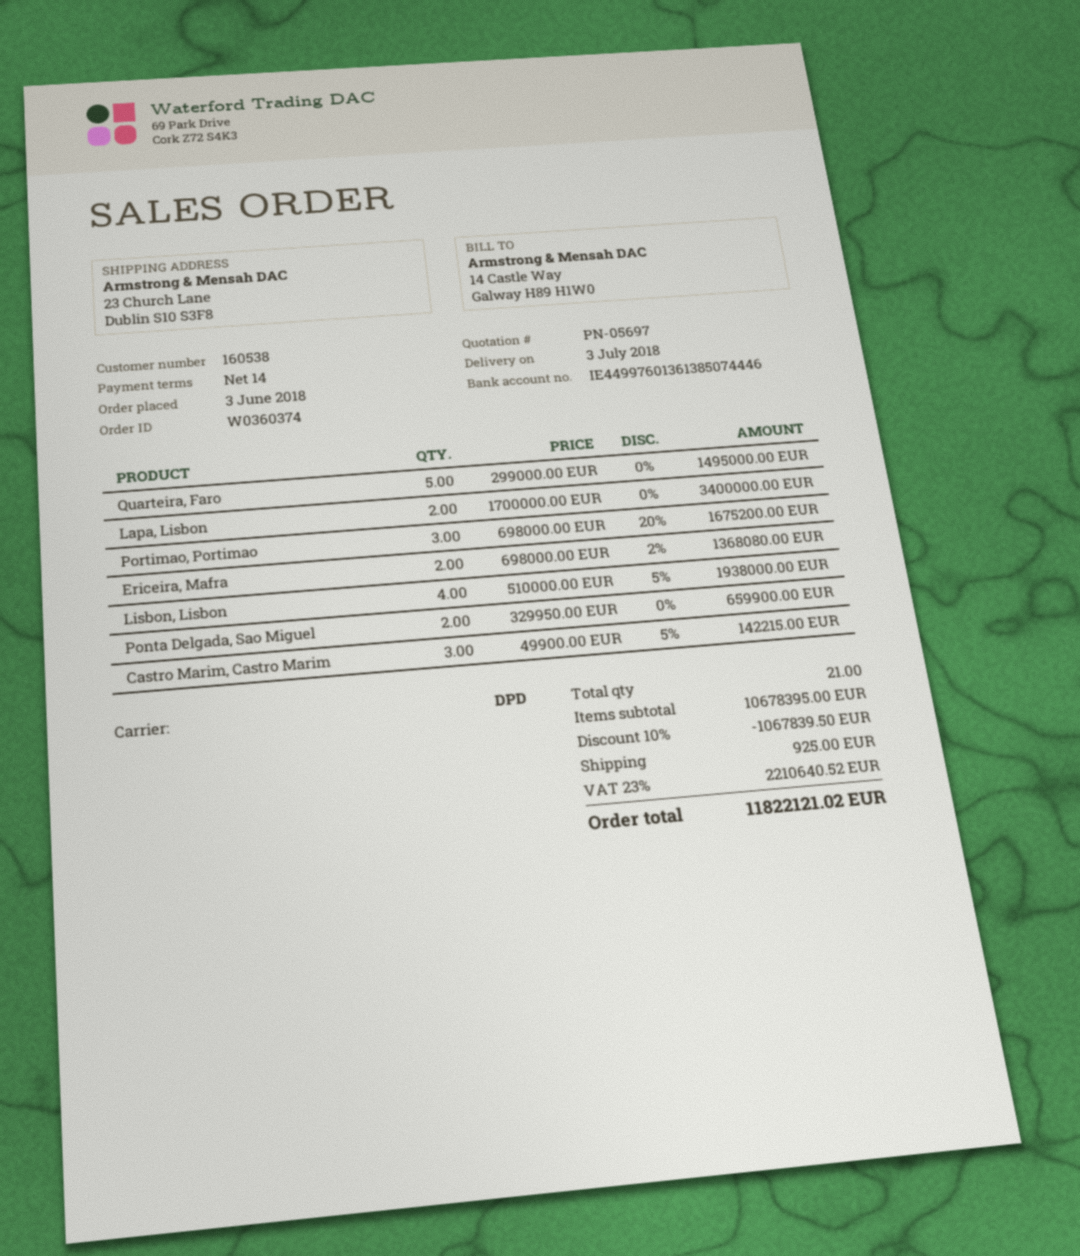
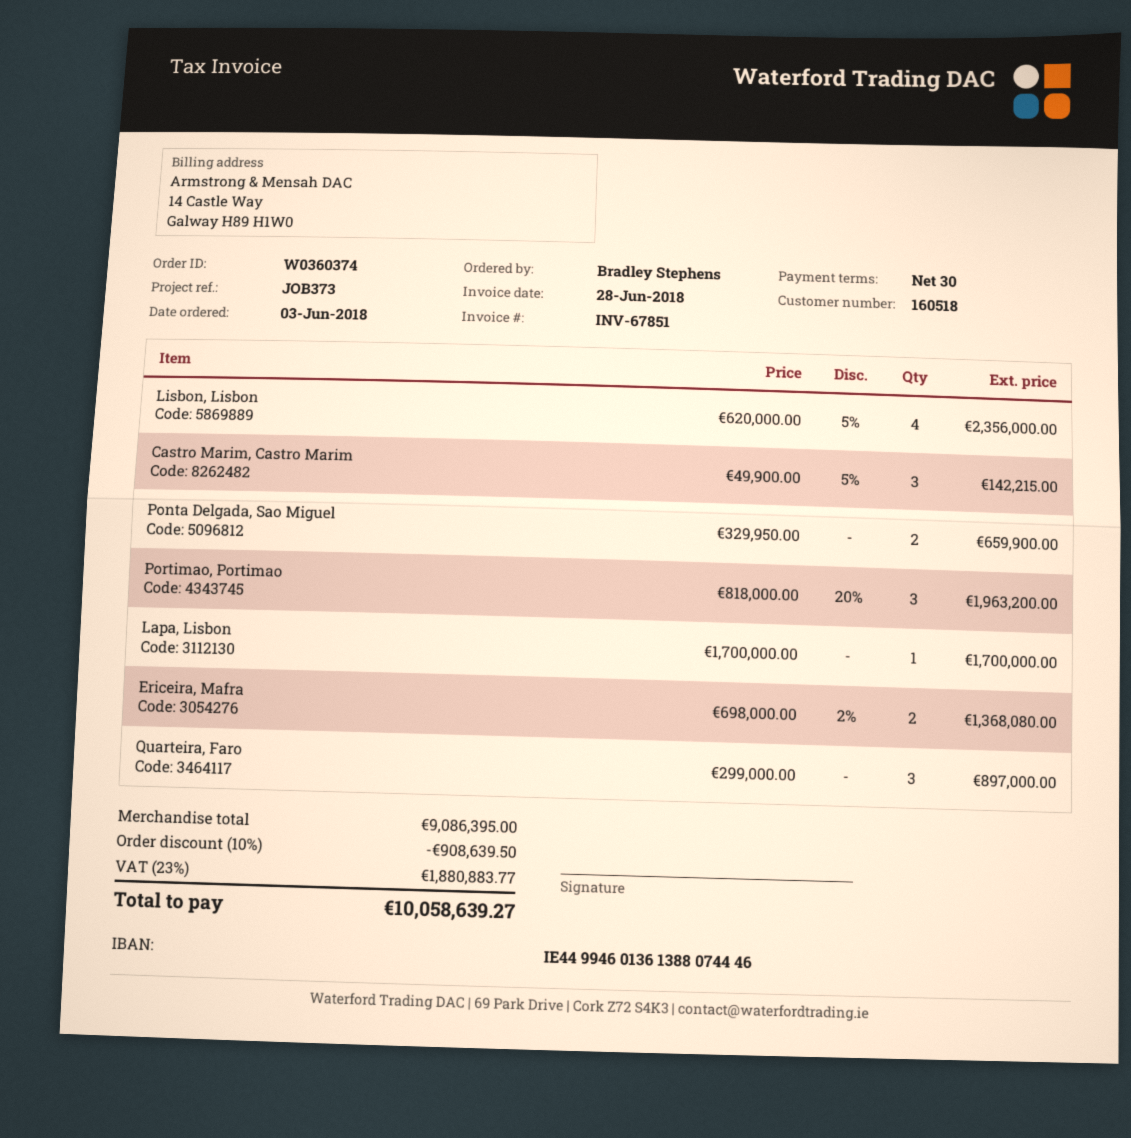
payment terms: 14 days -> 30 days
customer number: 160538 -> 160518
bank account: IE44997601361385074446 -> IE44994601361388074446
Quarteira, Faro: 5 x 299000.00 = 1495000.00 -> 3 x 299000.00 = 897000.00
Lapa, Lisbon: 2 x 1700000.00 = 3400000.00 -> 1 x 1700000.00 = 1700000.00
Portimao, Portimao: 3 x 698000.00 - 20% = 1675200.00 -> 3 x 818000.00 - 20% = 1963200.00
Lisbon, Lisbon: 4 x 510000.00 - 5% = 1938000.00 -> 4 x 620000.00 - 5% = 2356000.00
subtotal: 10678395.00 -> 9086395.00
discount: 10% = 1067839.50 -> 10% = 908639.50
shipping: 925.00 -> none
tax: 23% = 2210640.52 -> 23% = 1880883.77
total: 11822121.02 -> 10058639.27

